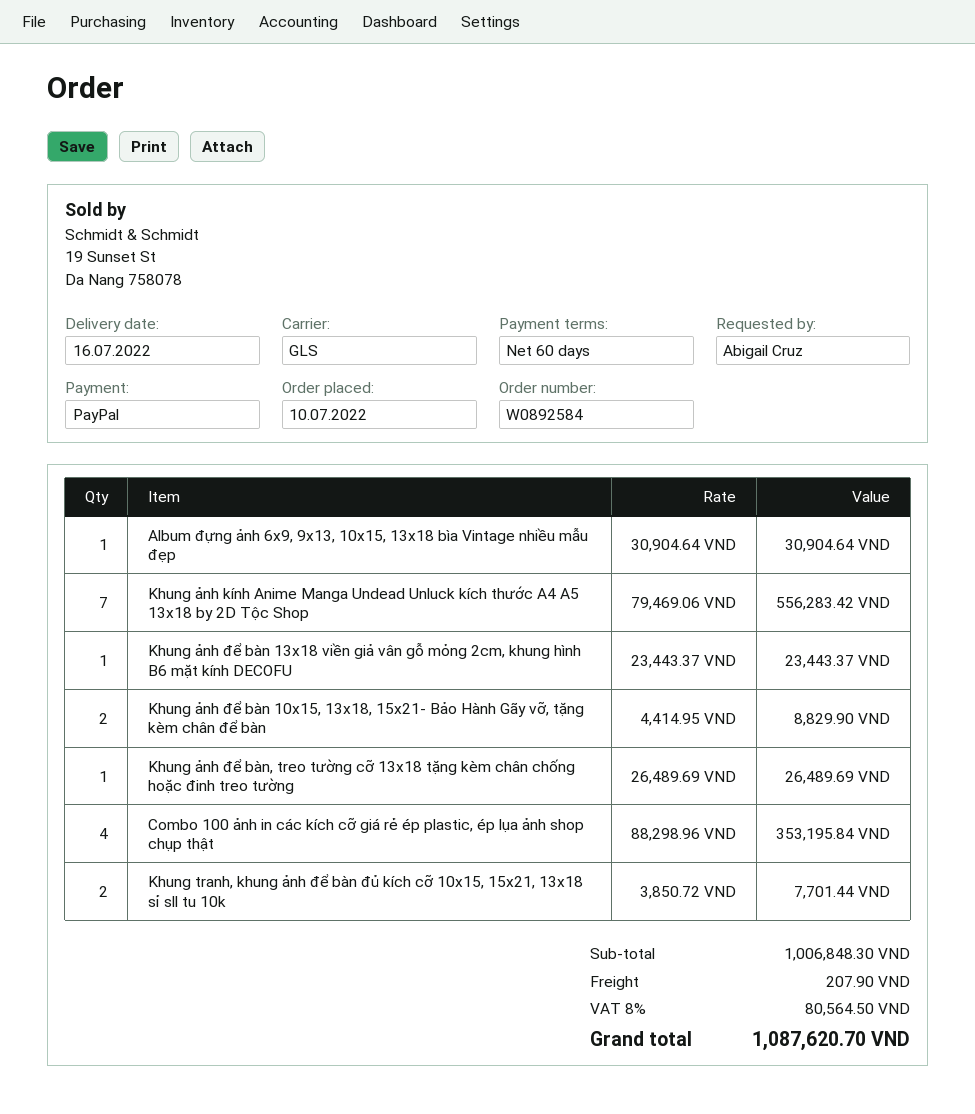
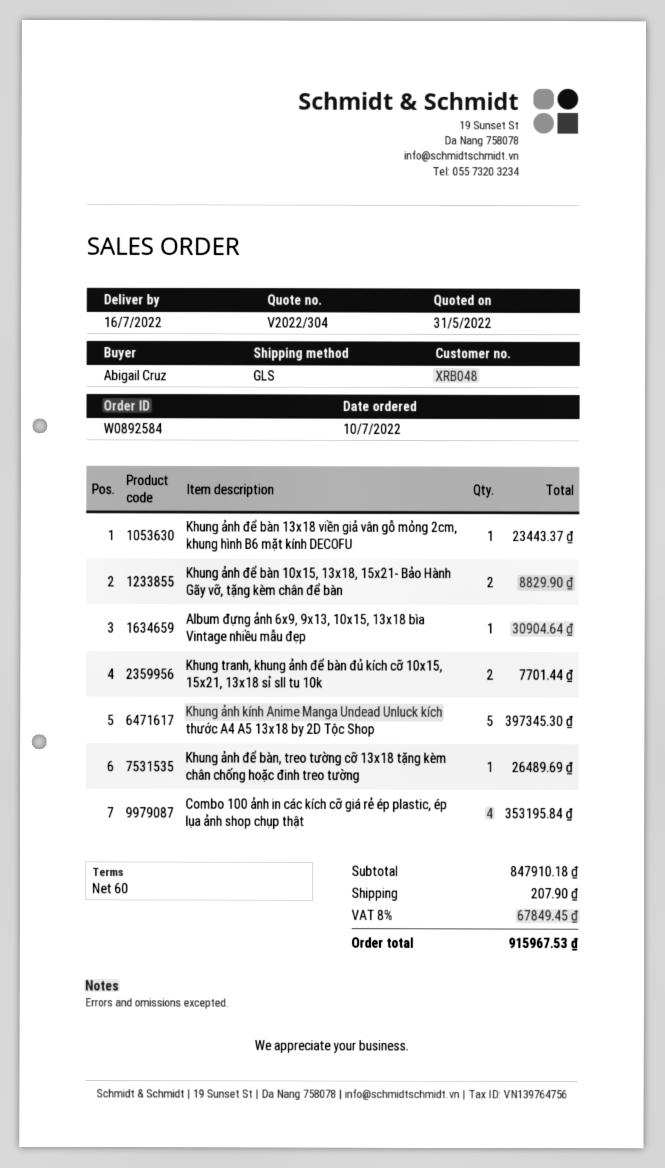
Khung ảnh kính Anime Manga Undead Unluck kích thước A4 A5 13x18 by 2D Tộc Shop: 7 for 556283.42 -> 5 for 397345.30
subtotal: 1006848.30 -> 847910.18
tax: 8% = 80564.50 -> 8% = 67849.45
total: 1087620.70 -> 915967.53

